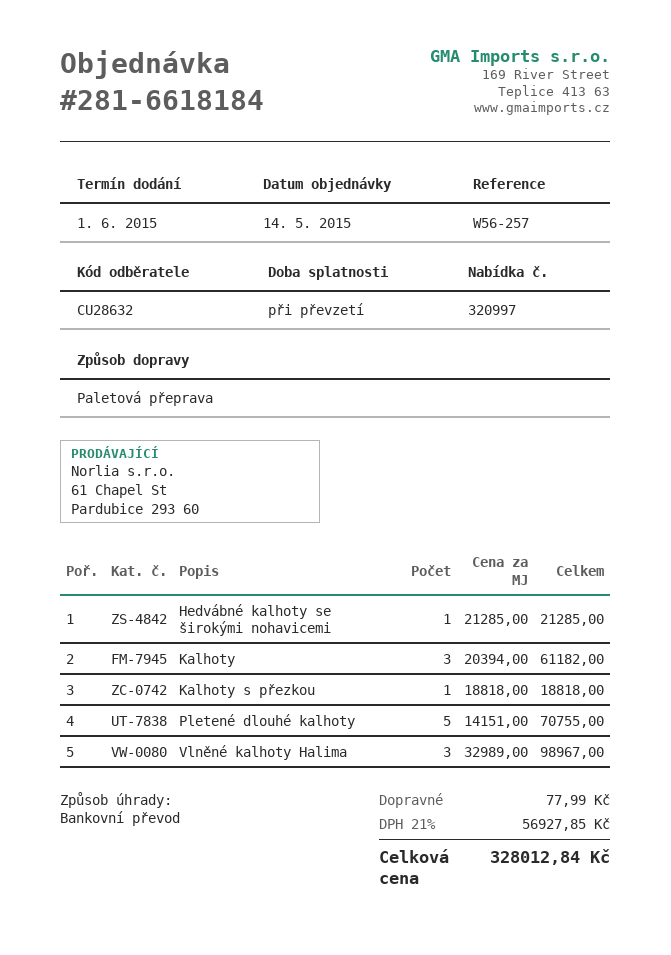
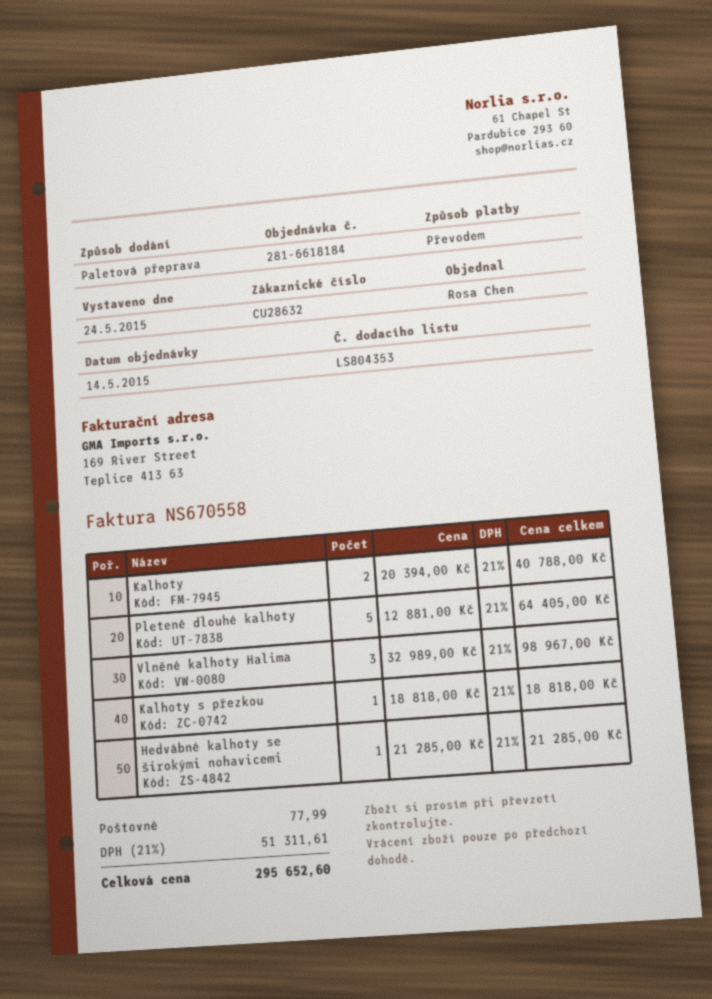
Kalhoty: 3 x 20394.00 = 61182.00 -> 2 x 20394.00 = 40788.00
Pletené dlouhé kalhoty: 5 x 14151.00 = 70755.00 -> 5 x 12881.00 = 64405.00
tax: 21% = 56927.85 -> 21% = 51311.61
total: 328012.84 -> 295652.60

